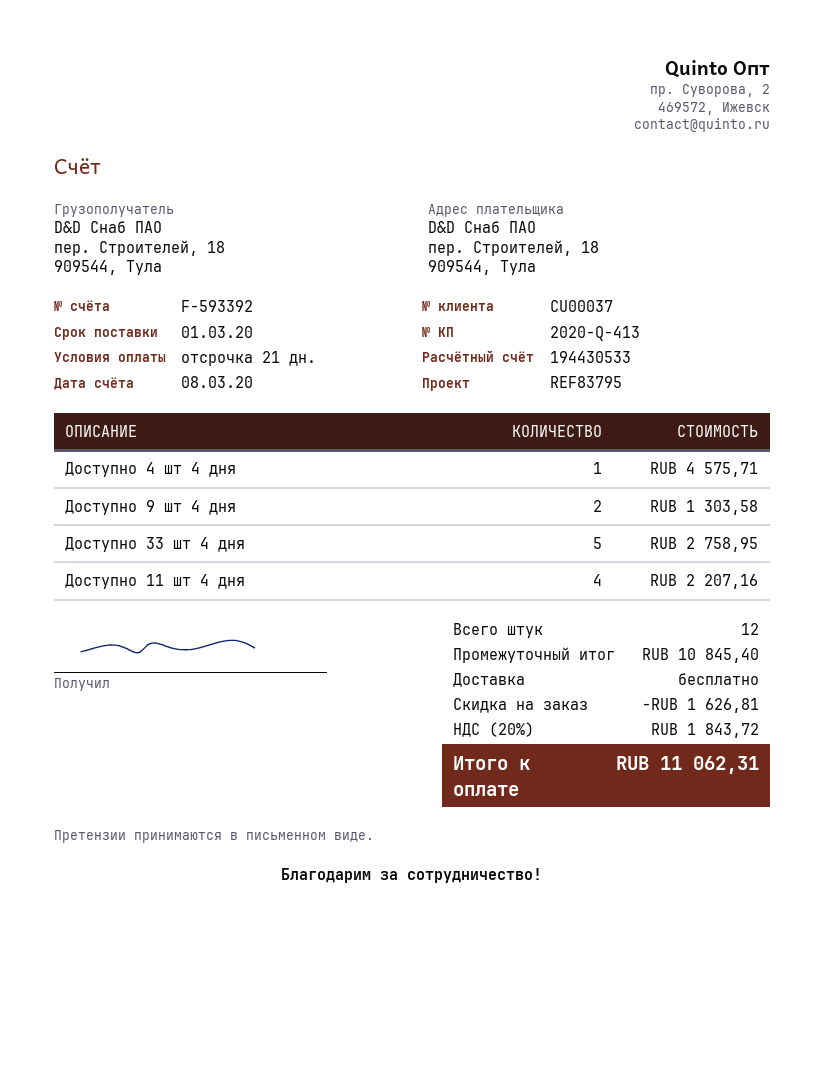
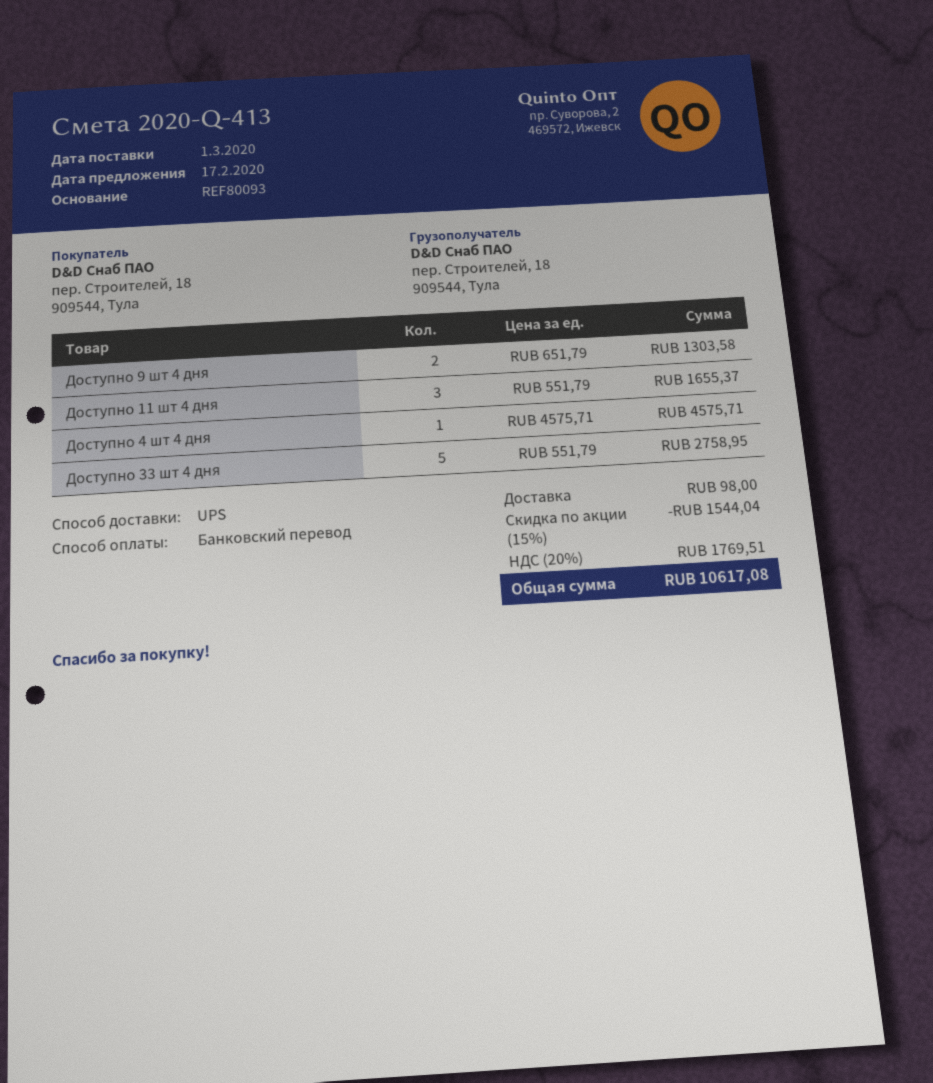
reference: REF83795 -> REF80093
Доступно 11 шт 4 дня: 4 for 2207.16 -> 3 for 1655.37
discount: 1626.81 -> 1544.04
shipping: 0.00 -> 98.00
tax: 20% = 1843.72 -> 20% = 1769.51
total: 11062.31 -> 10617.08

